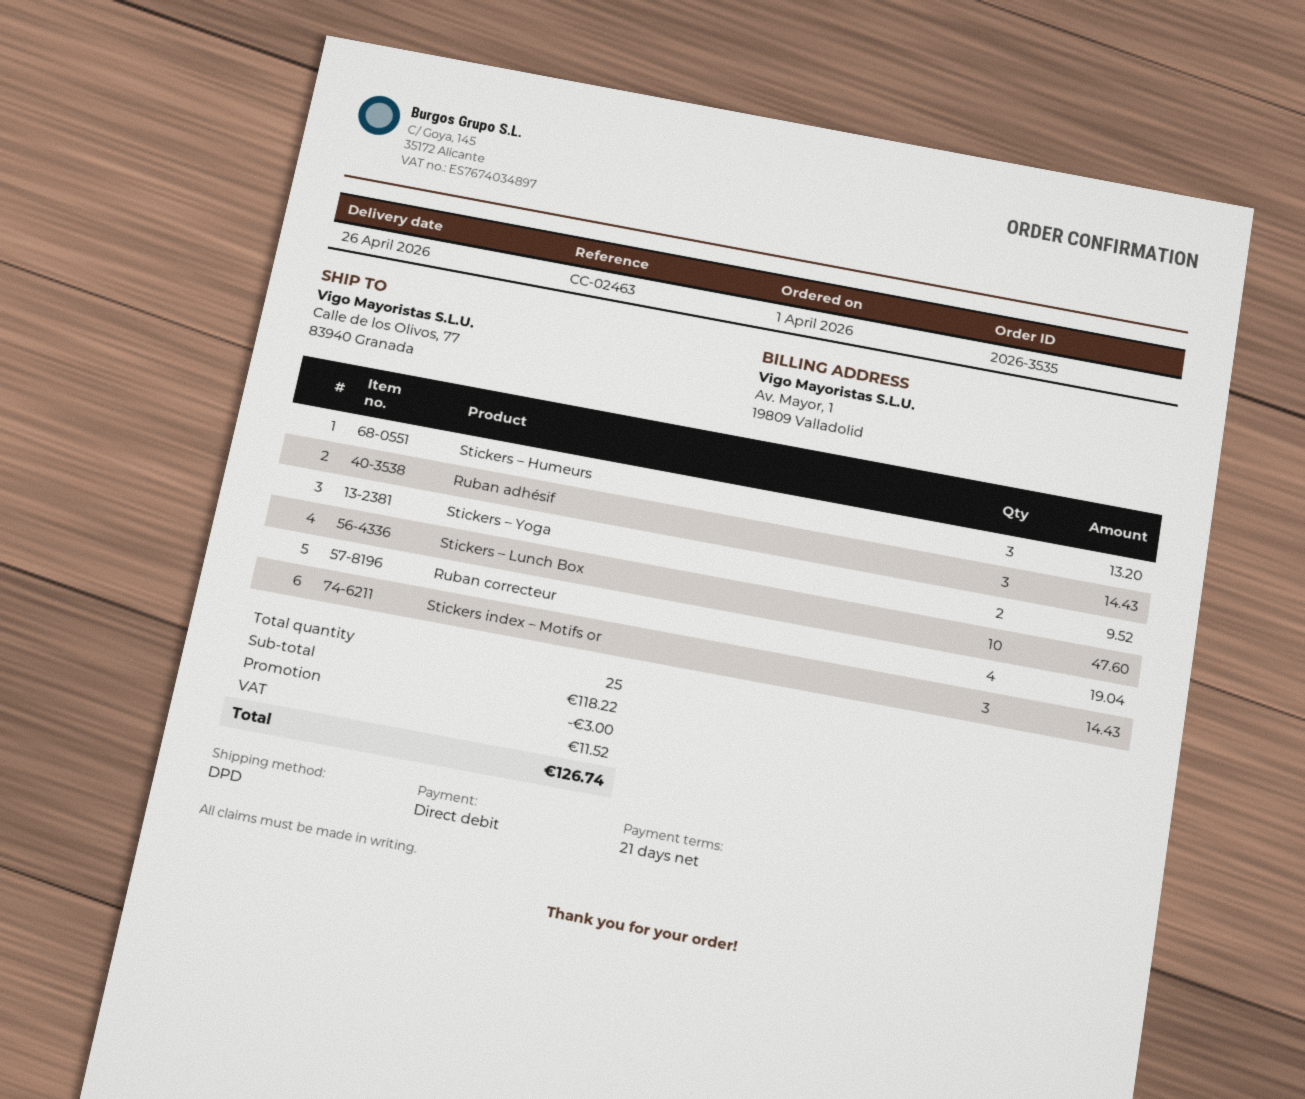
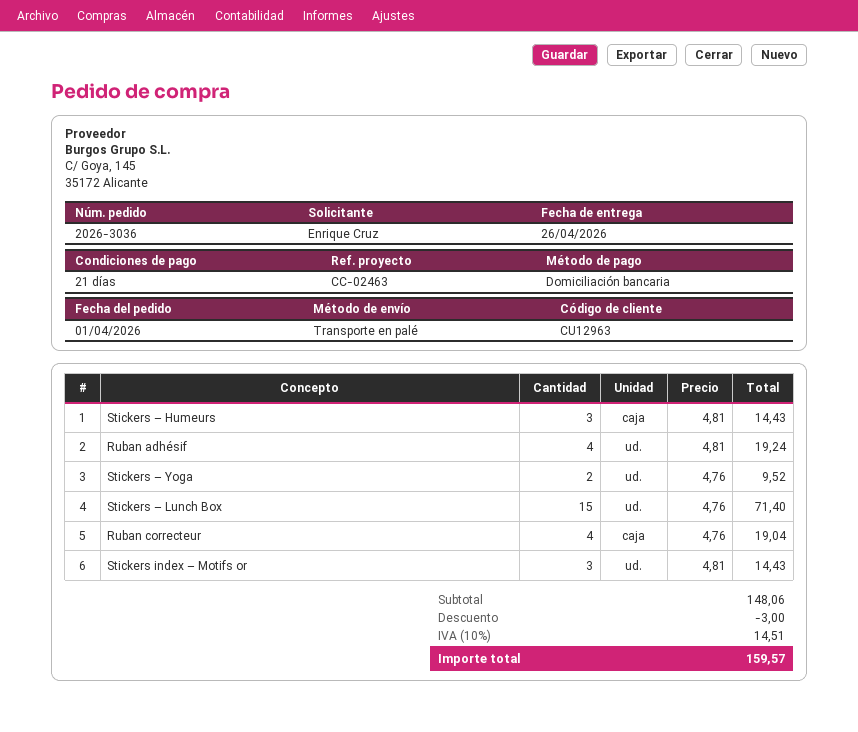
order number: 2026-3535 -> 2026-3036
shipping method: DPD -> pallet freight
Stickers – Humeurs: 3 for 13.20 -> 3 for 14.43
Ruban adhésif: 3 for 14.43 -> 4 for 19.24
Stickers – Lunch Box: 10 for 47.60 -> 15 for 71.40
subtotal: 118.22 -> 148.06
tax: 11.52 -> 14.51
total: 126.74 -> 159.57

